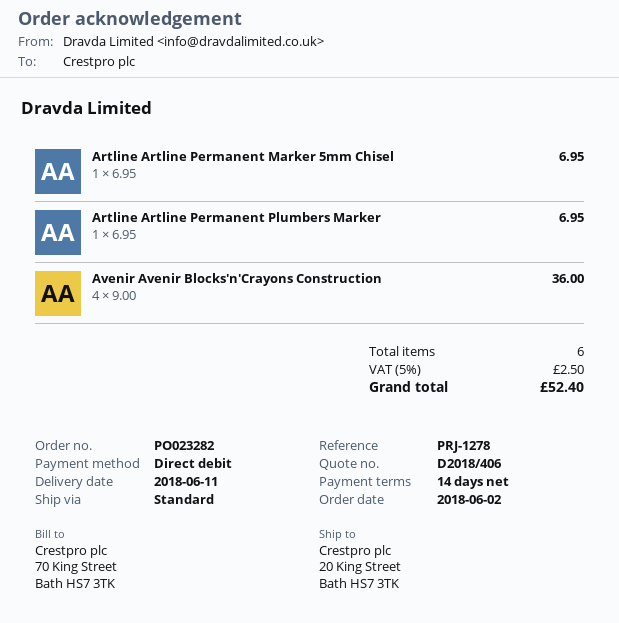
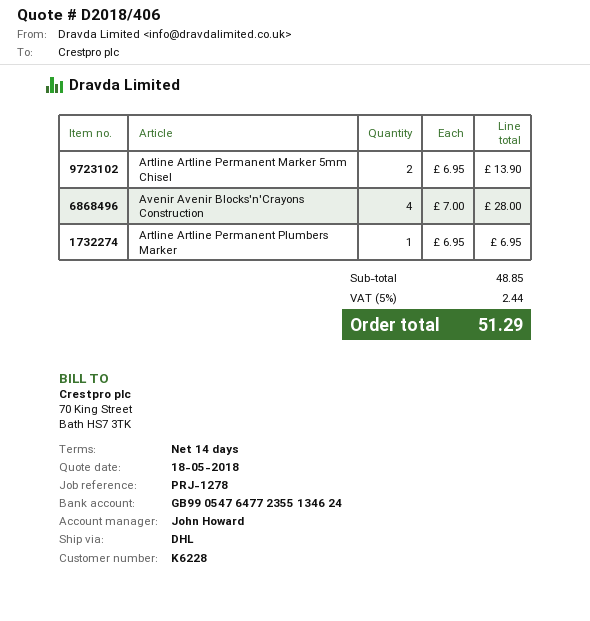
shipping method: standard -> DHL
Artline Artline Permanent Marker 5mm Chisel: 1 x 6.95 = 6.95 -> 2 x 6.95 = 13.90
Avenir Avenir Blocks'n'Crayons Construction: 4 x 9.00 = 36.00 -> 4 x 7.00 = 28.00
tax: 5% = 2.50 -> 5% = 2.44
total: 52.40 -> 51.29

